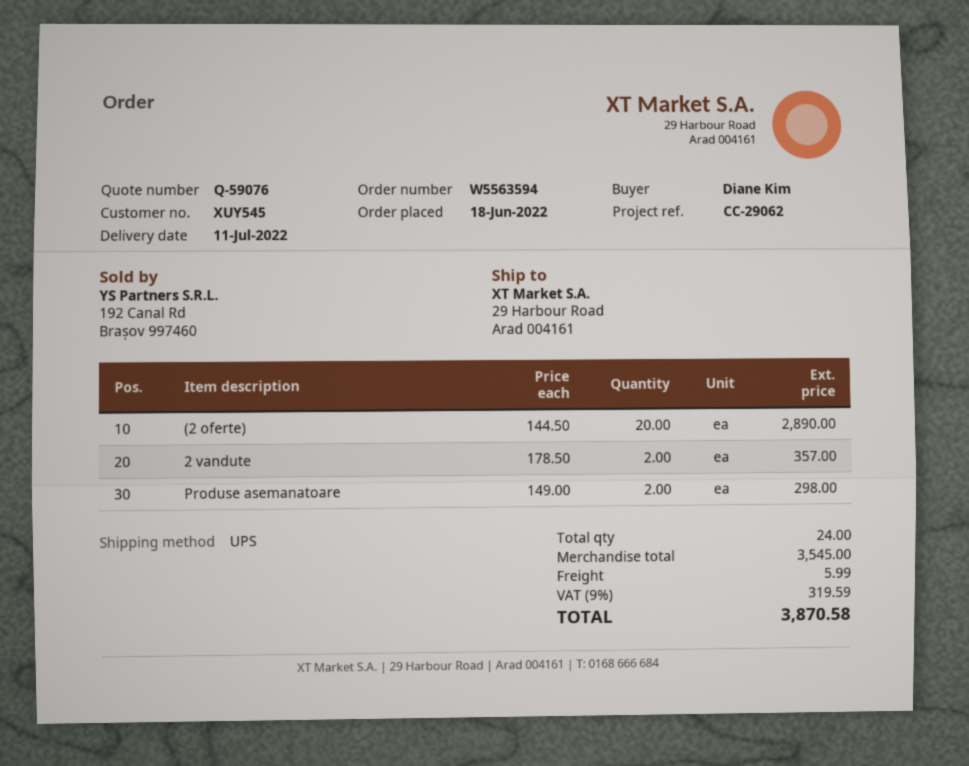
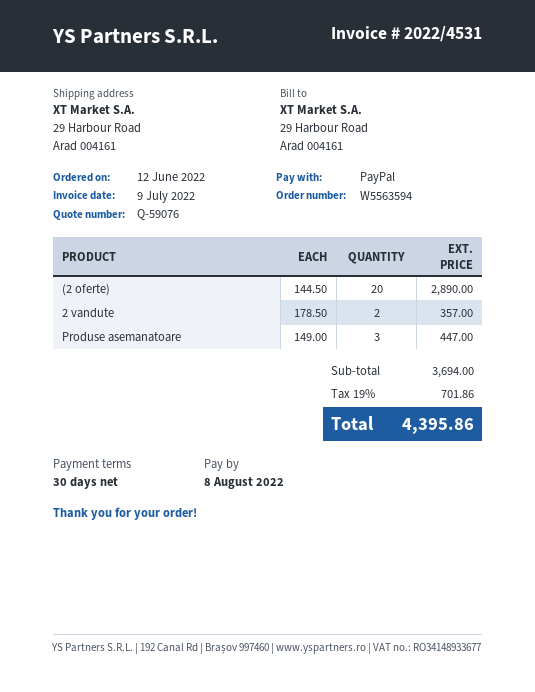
order date: 2022-06-18 -> 2022-06-12
Produse asemanatoare: 2 x 149.00 = 298.00 -> 3 x 149.00 = 447.00
subtotal: 3545.00 -> 3694.00
shipping: 5.99 -> none
tax: 9% = 319.59 -> 19% = 701.86
total: 3870.58 -> 4395.86

